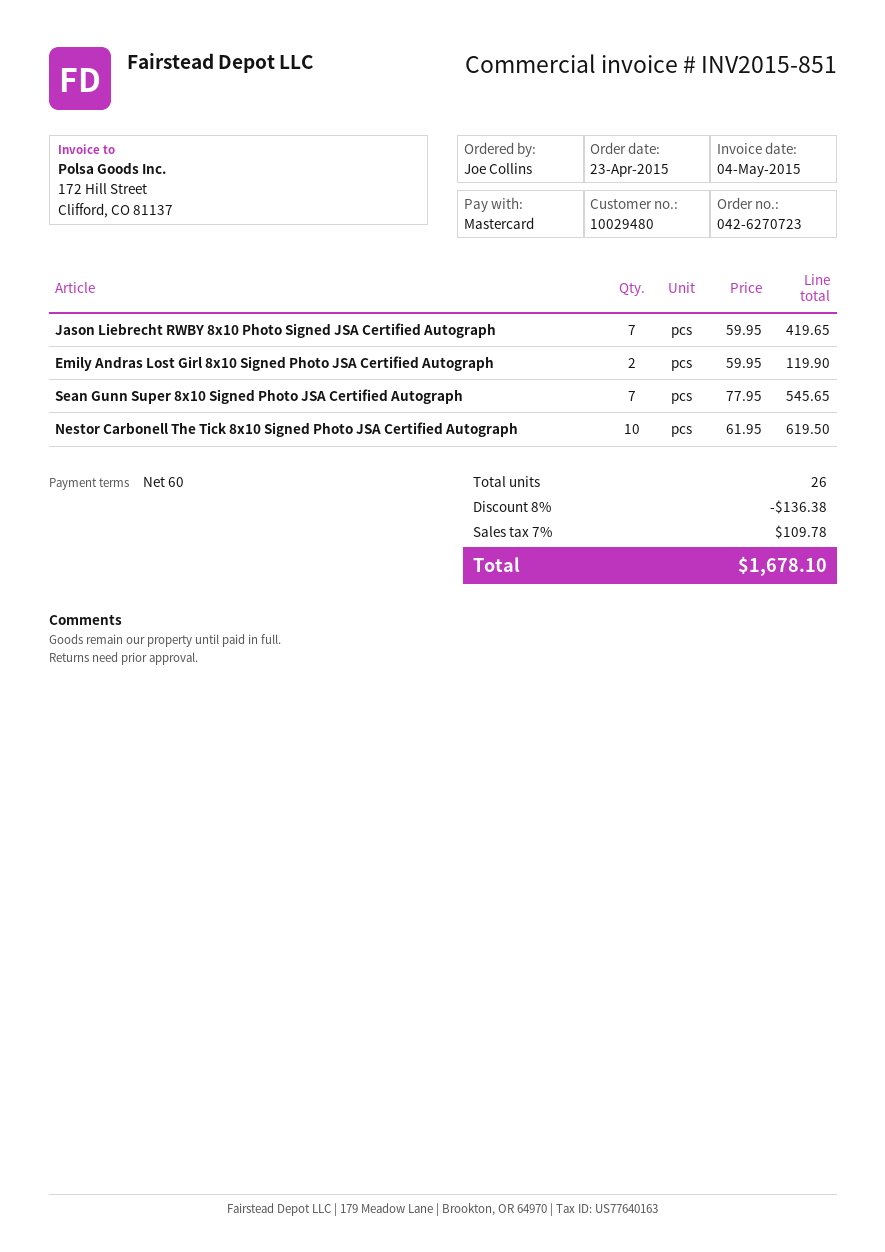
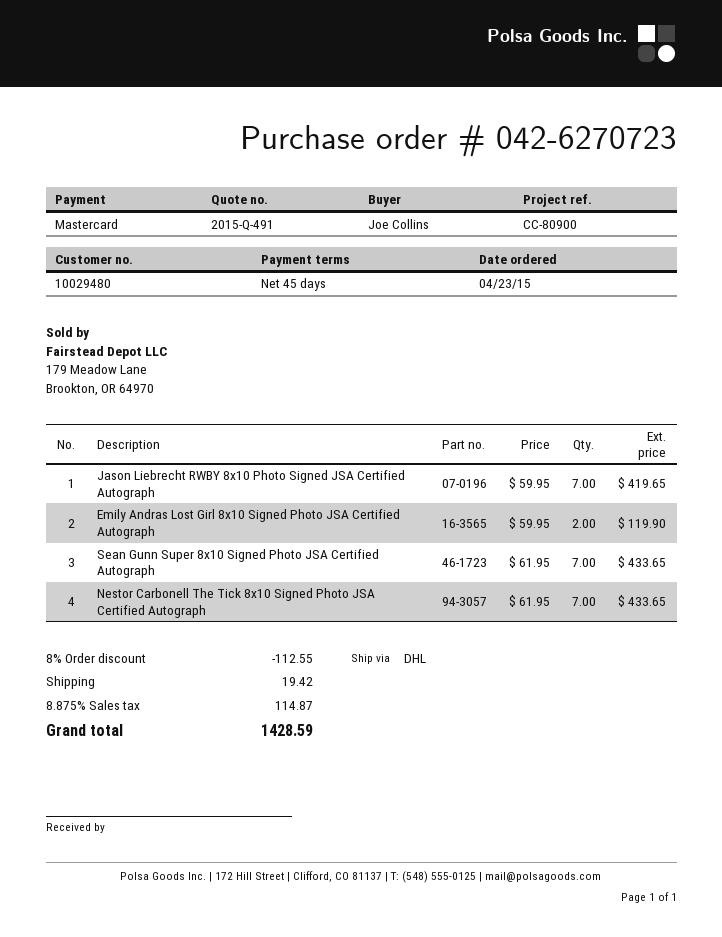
payment terms: 60 days -> 45 days
Sean Gunn Super 8x10 Signed Photo JSA Certified Autograph: 7 x 77.95 = 545.65 -> 7 x 61.95 = 433.65
Nestor Carbonell The Tick 8x10 Signed Photo JSA Certified Autograph: 10 x 61.95 = 619.50 -> 7 x 61.95 = 433.65
discount: 8% = 136.38 -> 8% = 112.55
shipping: none -> 19.42
tax: 7% = 109.78 -> 8.875% = 114.87
total: 1678.10 -> 1428.59

